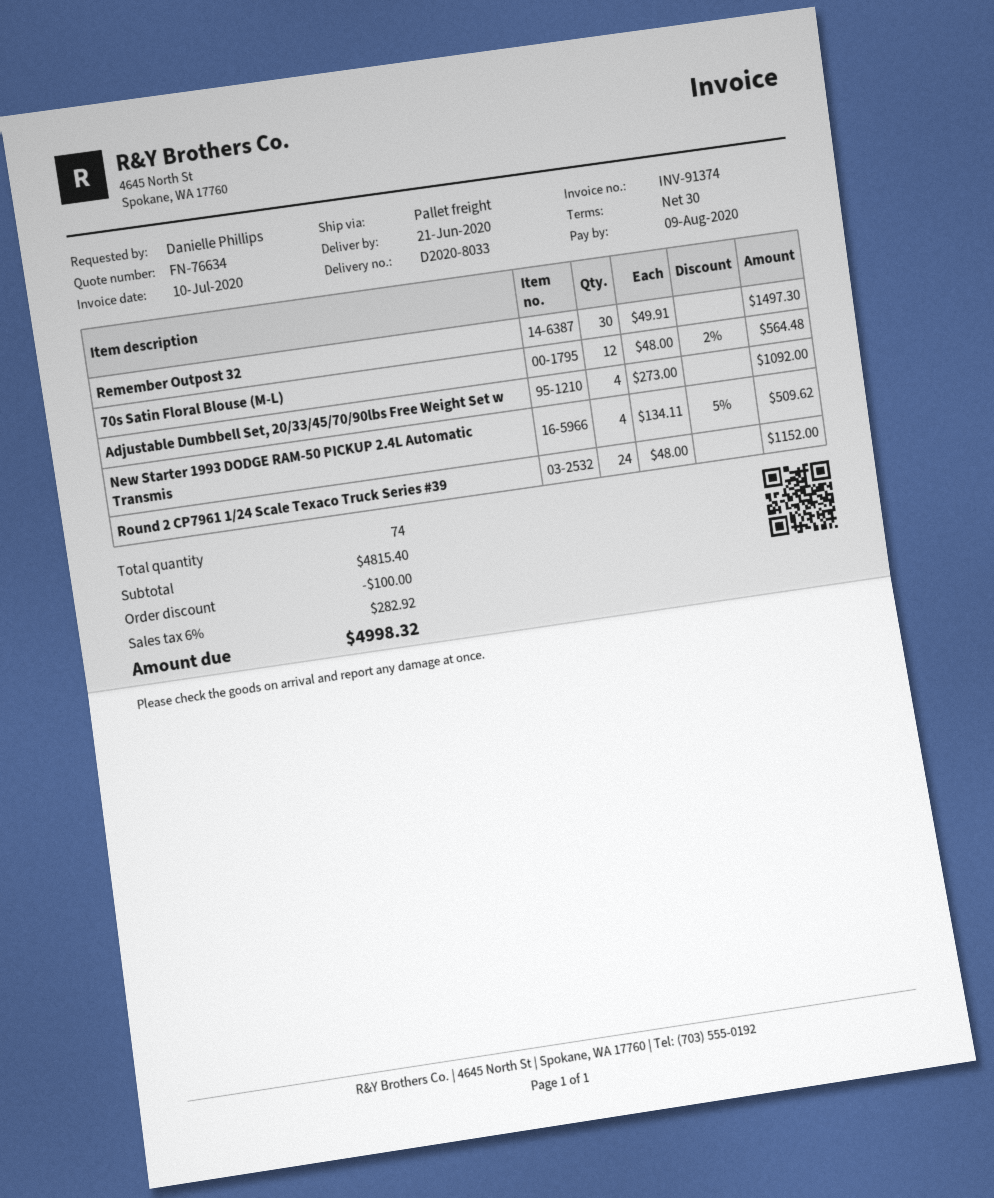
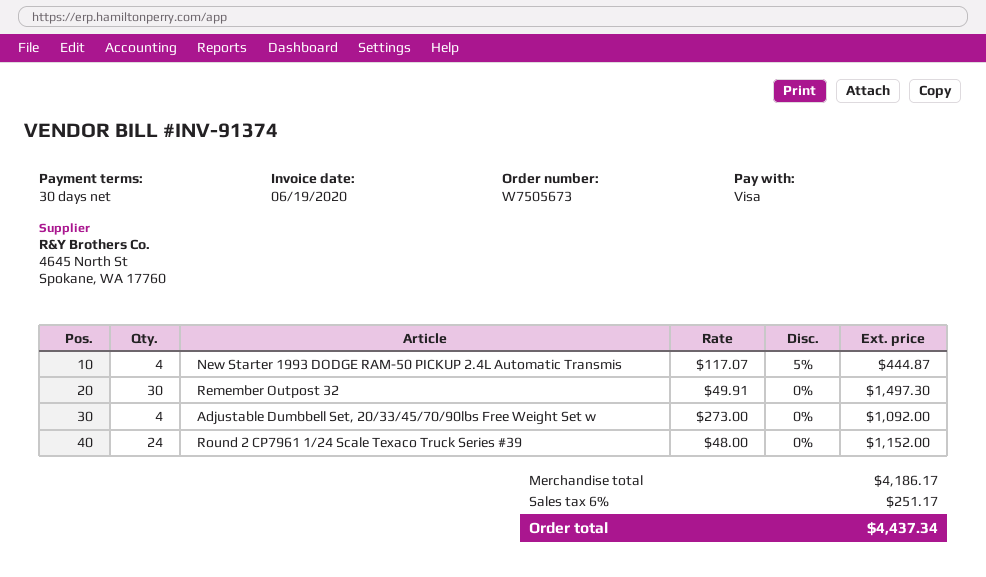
invoice date: 2020-07-10 -> 2020-06-19
70s Satin Floral Blouse (M-L): 12 x 48.00 - 2% = 564.48 -> none
New Starter 1993 DODGE RAM-50 PICKUP 2.4L Automatic Transmis: 4 x 134.11 - 5% = 509.62 -> 4 x 117.07 - 5% = 444.87
subtotal: 4815.40 -> 4186.17
discount: 100.00 -> none
tax: 6% = 282.92 -> 6% = 251.17
total: 4998.32 -> 4437.34

